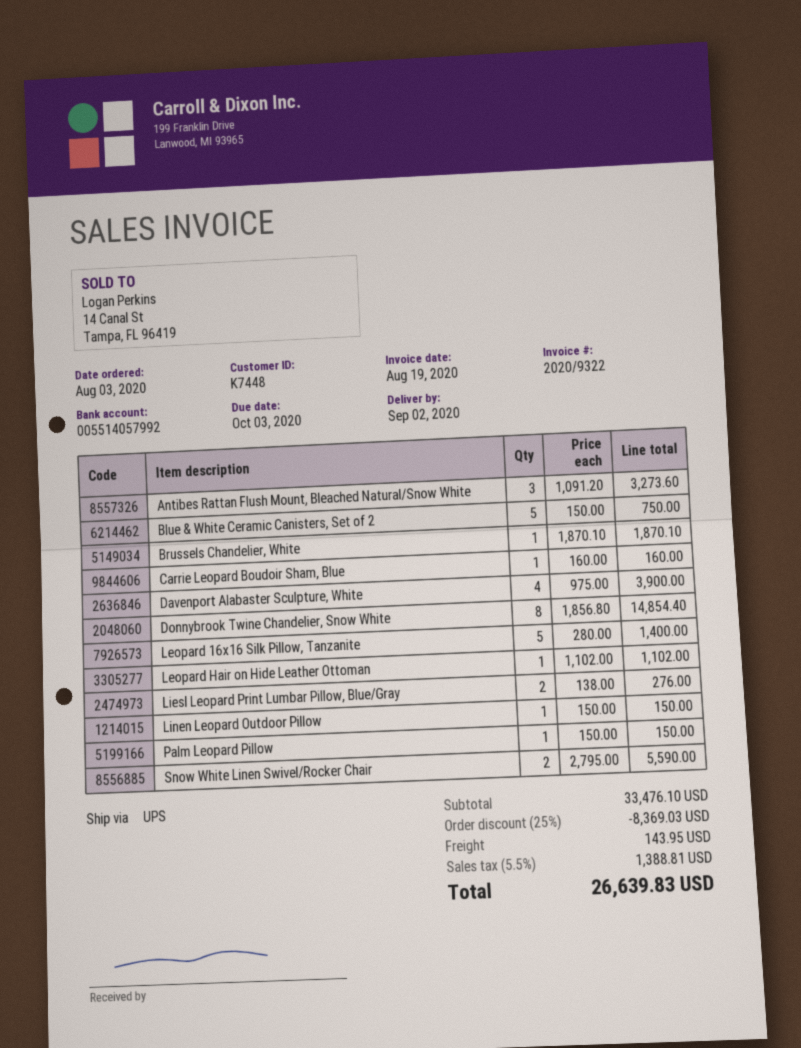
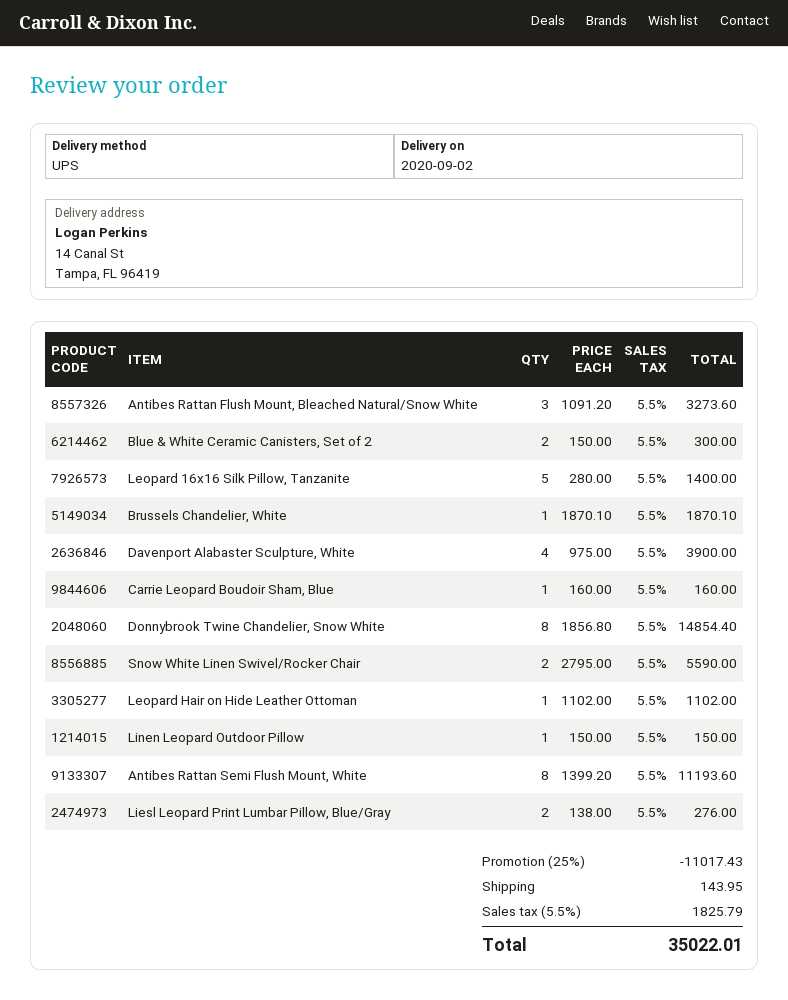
Blue & White Ceramic Canisters, Set of 2: 5 x 150.00 = 750.00 -> 2 x 150.00 = 300.00
Palm Leopard Pillow: 1 x 150.00 = 150.00 -> none
Antibes Rattan Semi Flush Mount, White: none -> 8 x 1399.20 = 11193.60
discount: 25% = 8369.03 -> 25% = 11017.43
tax: 5.5% = 1388.81 -> 5.5% = 1825.79
total: 26639.83 -> 35022.01

